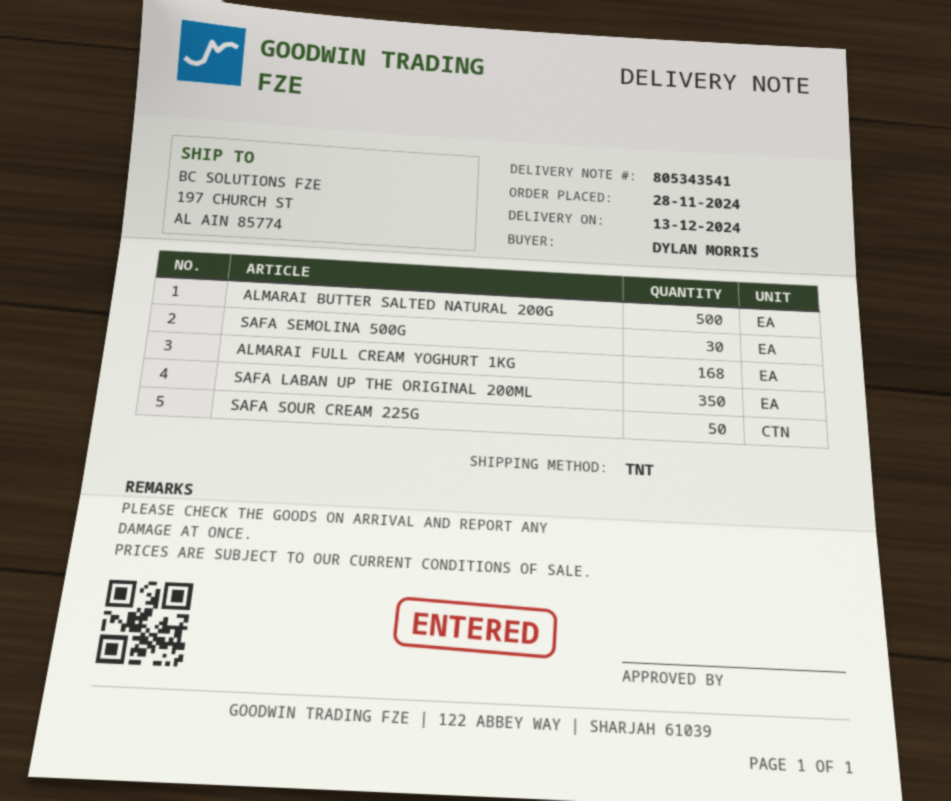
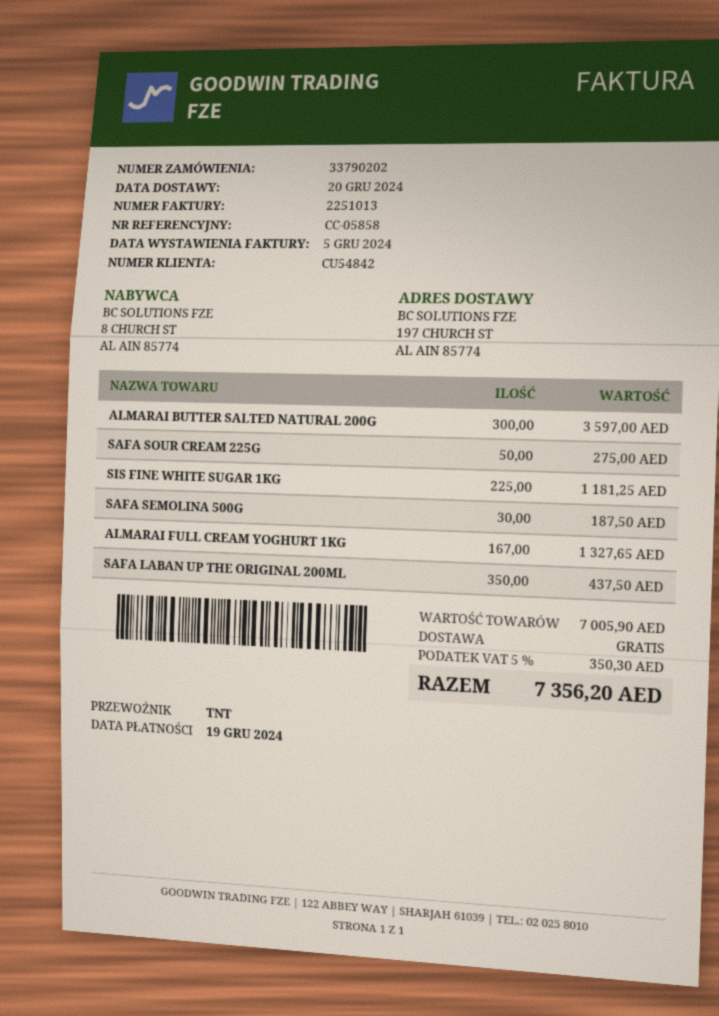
delivery date: 2024-12-13 -> 2024-12-20
ALMARAI BUTTER SALTED NATURAL 200G: 500 -> 300
ALMARAI FULL CREAM YOGHURT 1KG: 168 -> 167
SIS FINE WHITE SUGAR 1KG: none -> 225

